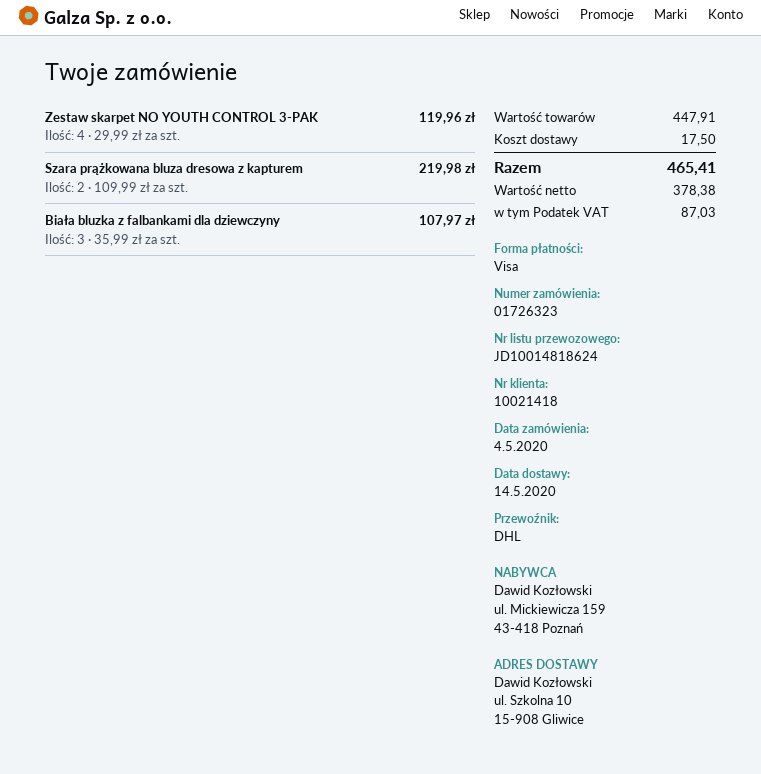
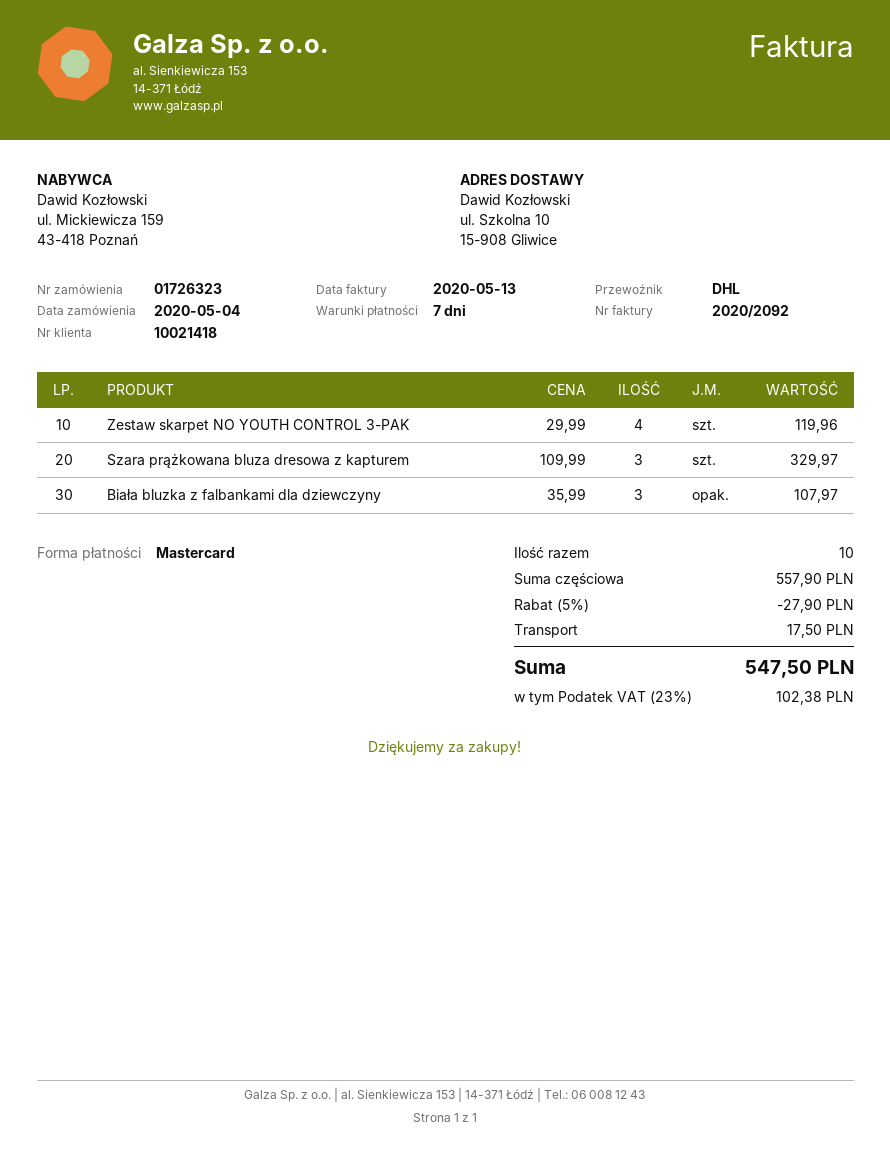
payment method: Visa -> Mastercard
Szara prążkowana bluza dresowa z kapturem: 2 x 109.99 = 219.98 -> 3 x 109.99 = 329.97
subtotal: 447.91 -> 557.90
discount: none -> 5% = 27.90
tax: 87.03 -> 102.38
total: 465.41 -> 547.50

